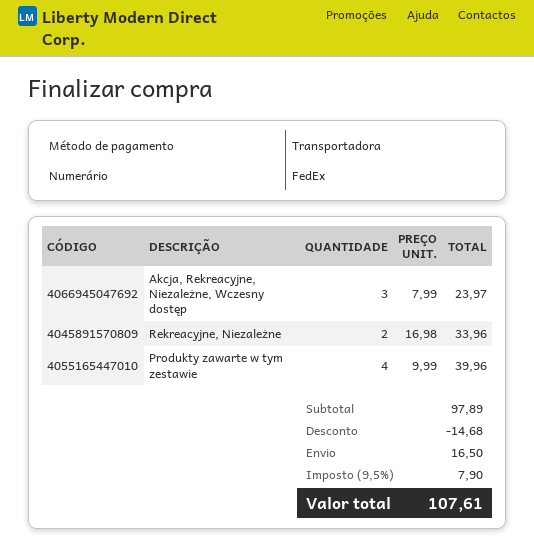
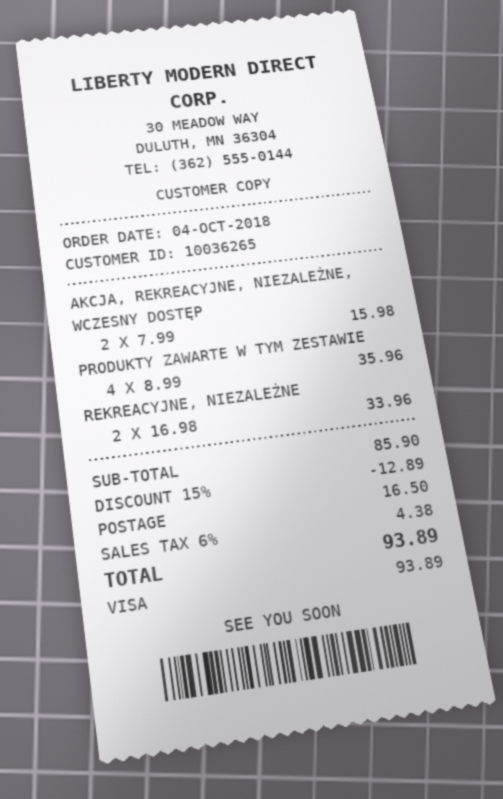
payment method: cash -> Visa
Akcja, Rekreacyjne, Niezależne, Wczesny dostęp: 3 x 7.99 = 23.97 -> 2 x 7.99 = 15.98
Produkty zawarte w tym zestawie: 4 x 9.99 = 39.96 -> 4 x 8.99 = 35.96
subtotal: 97.89 -> 85.90
discount: 14.68 -> 12.89
tax: 9.5% = 7.90 -> 6% = 4.38
total: 107.61 -> 93.89

